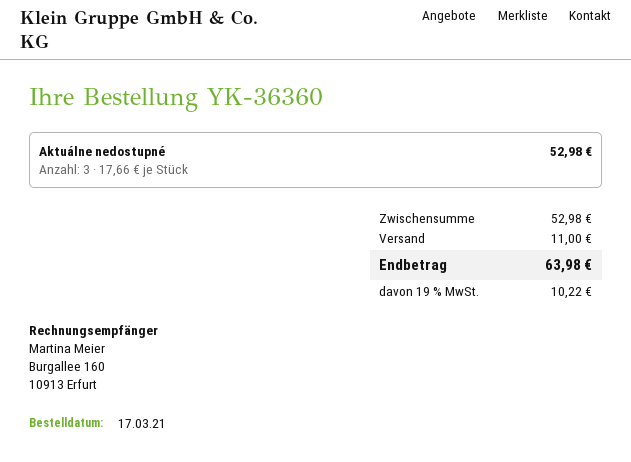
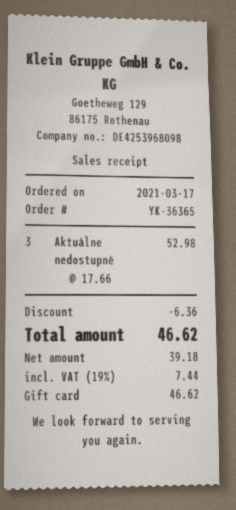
order number: YK-36360 -> YK-36365
discount: none -> 6.36
shipping: 11.00 -> none
tax: 19% = 10.22 -> 19% = 7.44
total: 63.98 -> 46.62

